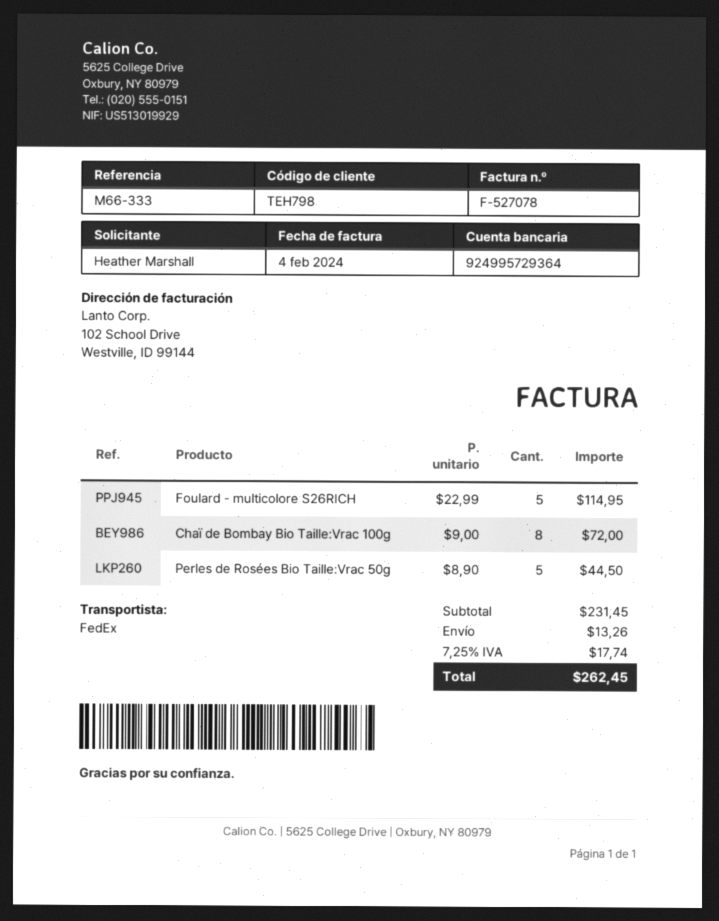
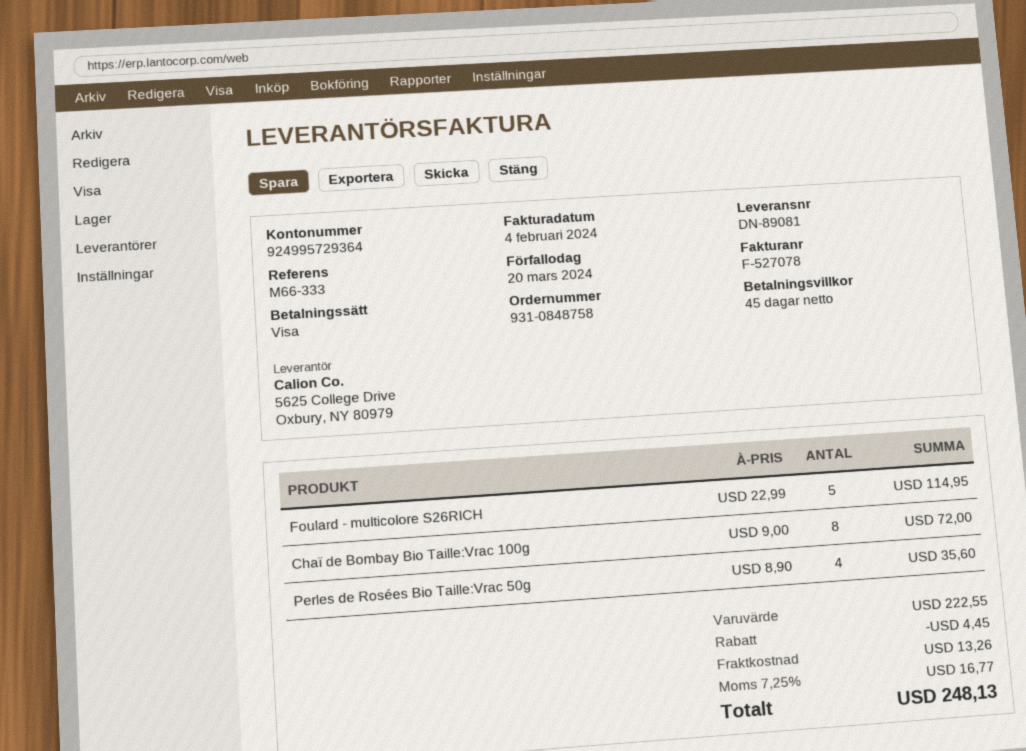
Perles de Rosées Bio Taille:Vrac 50g: 5 x 8.90 = 44.50 -> 4 x 8.90 = 35.60
subtotal: 231.45 -> 222.55
discount: none -> 4.45
tax: 7.25% = 17.74 -> 7.25% = 16.77
total: 262.45 -> 248.13

